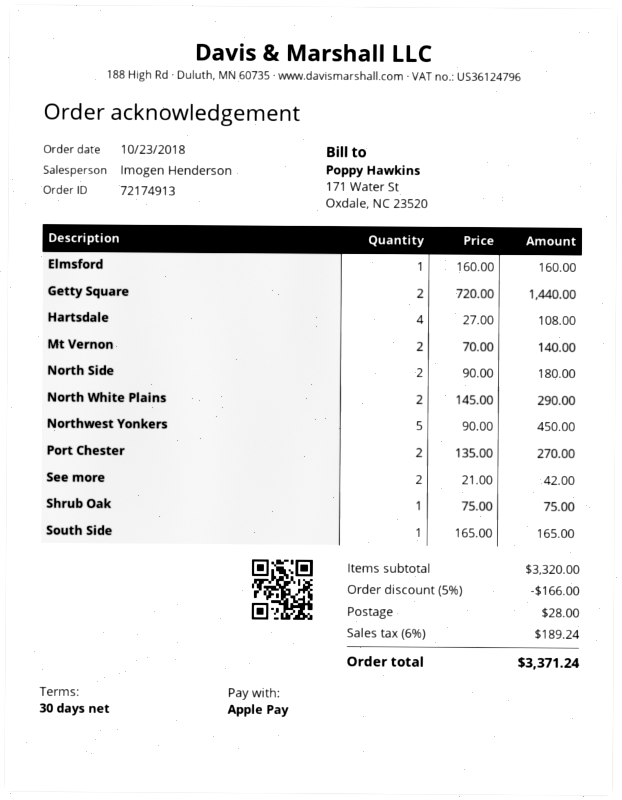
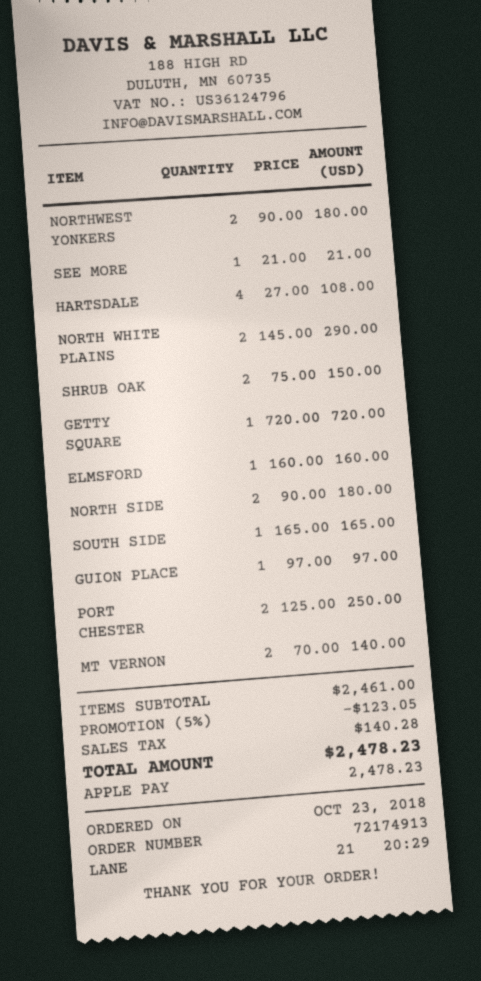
Getty Square: 2 x 720.00 = 1440.00 -> 1 x 720.00 = 720.00
Northwest Yonkers: 5 x 90.00 = 450.00 -> 2 x 90.00 = 180.00
Port Chester: 2 x 135.00 = 270.00 -> 2 x 125.00 = 250.00
See more: 2 x 21.00 = 42.00 -> 1 x 21.00 = 21.00
Shrub Oak: 1 x 75.00 = 75.00 -> 2 x 75.00 = 150.00
GUION PLACE: none -> 1 x 97.00 = 97.00
subtotal: 3320.00 -> 2461.00
discount: 5% = 166.00 -> 5% = 123.05
shipping: 28.00 -> none
tax: 189.24 -> 140.28
total: 3371.24 -> 2478.23

